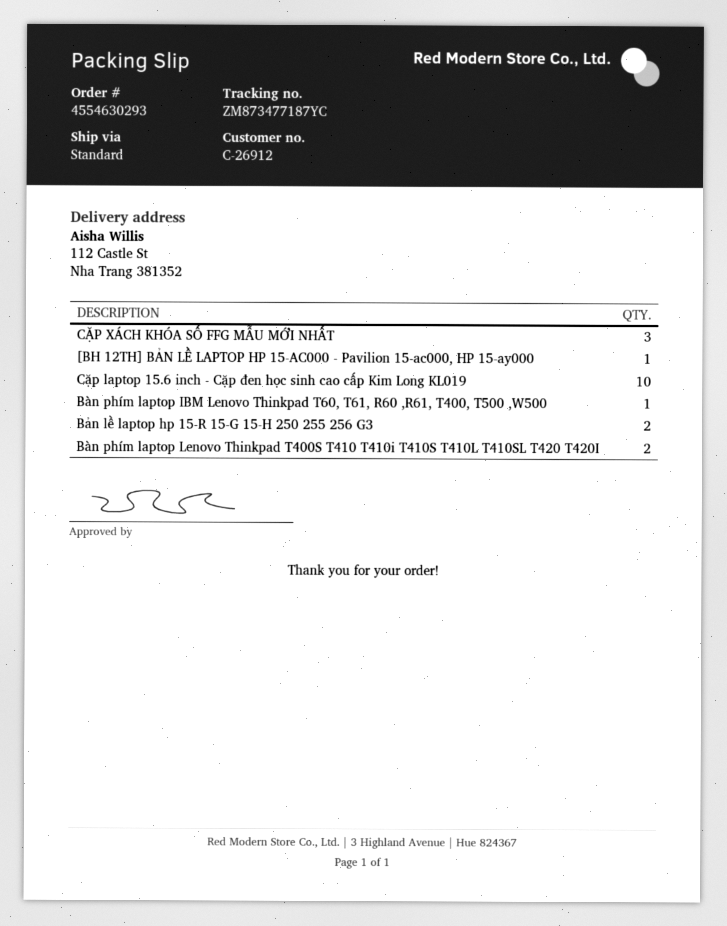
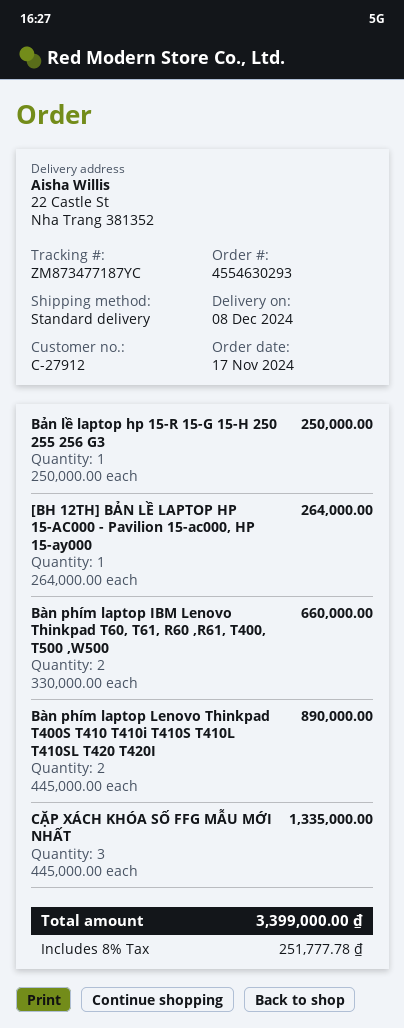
customer number: C-26912 -> C-27912
ship to: 112 Castle St, Nha Trang 381352 -> 22 Castle St, Nha Trang 381352
Cặp laptop 15.6 inch - Cặp đen học sinh cao cấp Kim Long KL019: 10 -> none
Bàn phím laptop IBM Lenovo Thinkpad T60, T61, R60 ,R61, T400, T500 ,W500: 1 -> 2
Bản lề laptop hp 15-R 15-G 15-H 250 255 256 G3: 2 -> 1

